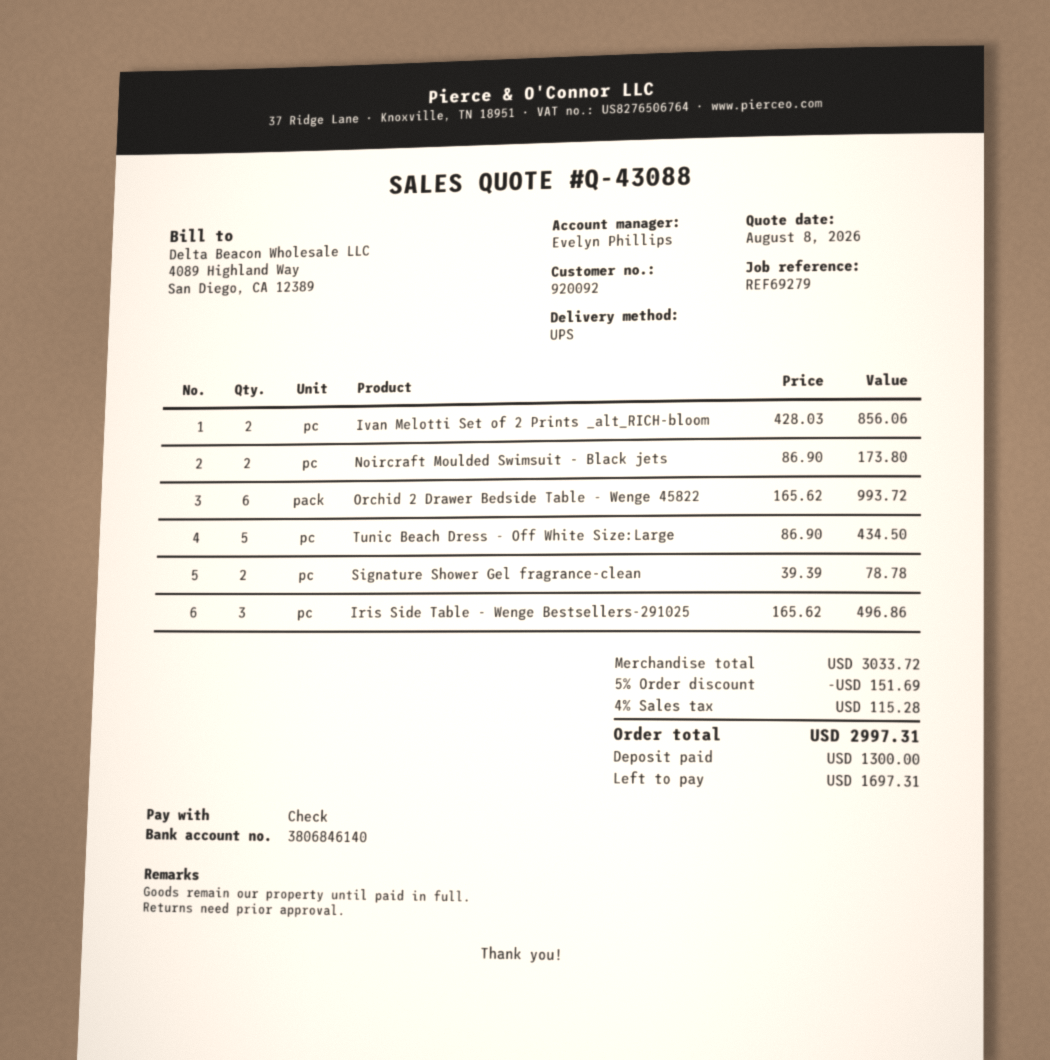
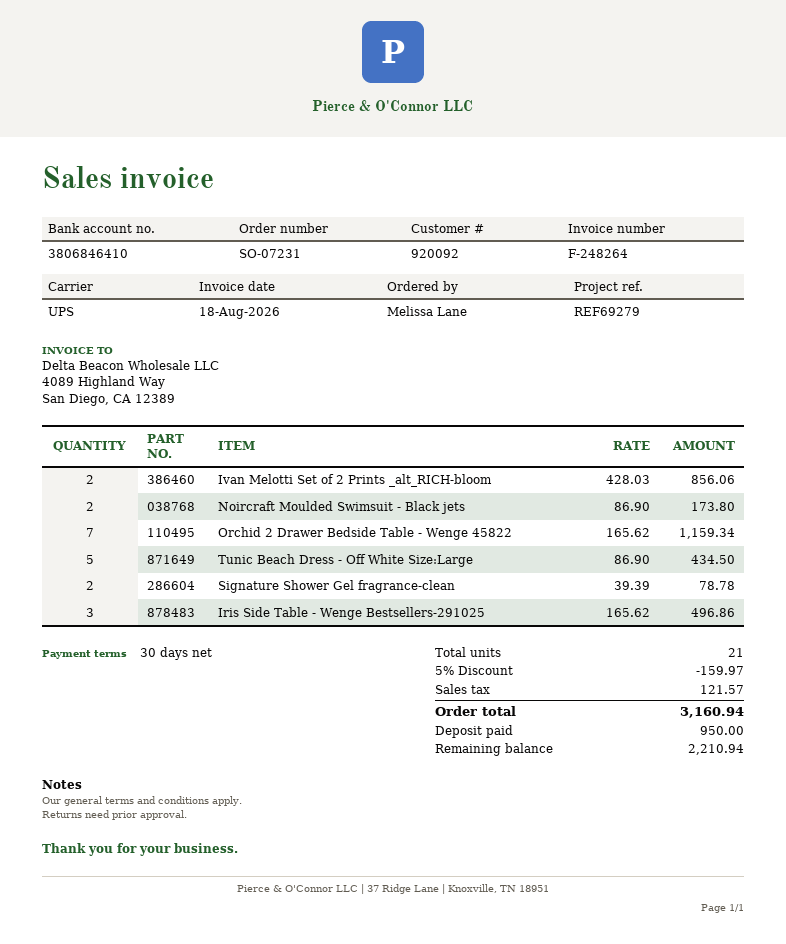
bank account: 3806846140 -> 3806846410
Orchid 2 Drawer Bedside Table - Wenge 45822: 6 x 165.62 = 993.72 -> 7 x 165.62 = 1159.34
discount: 5% = 151.69 -> 5% = 159.97
tax: 115.28 -> 121.57
total: 2997.31 -> 3160.94
deposit: 1300.00 -> 950.00
balance: 1697.31 -> 2210.94

